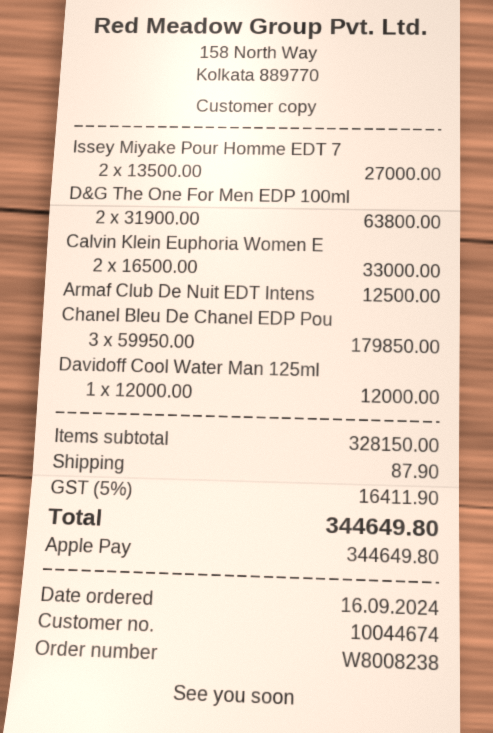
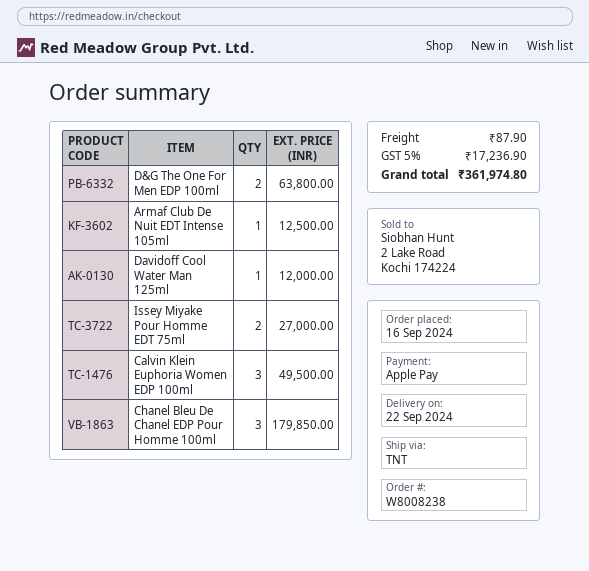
Calvin Klein Euphoria Women E: 2 for 33000.00 -> 3 for 49500.00
tax: 5% = 16411.90 -> 5% = 17236.90
total: 344649.80 -> 361974.80

